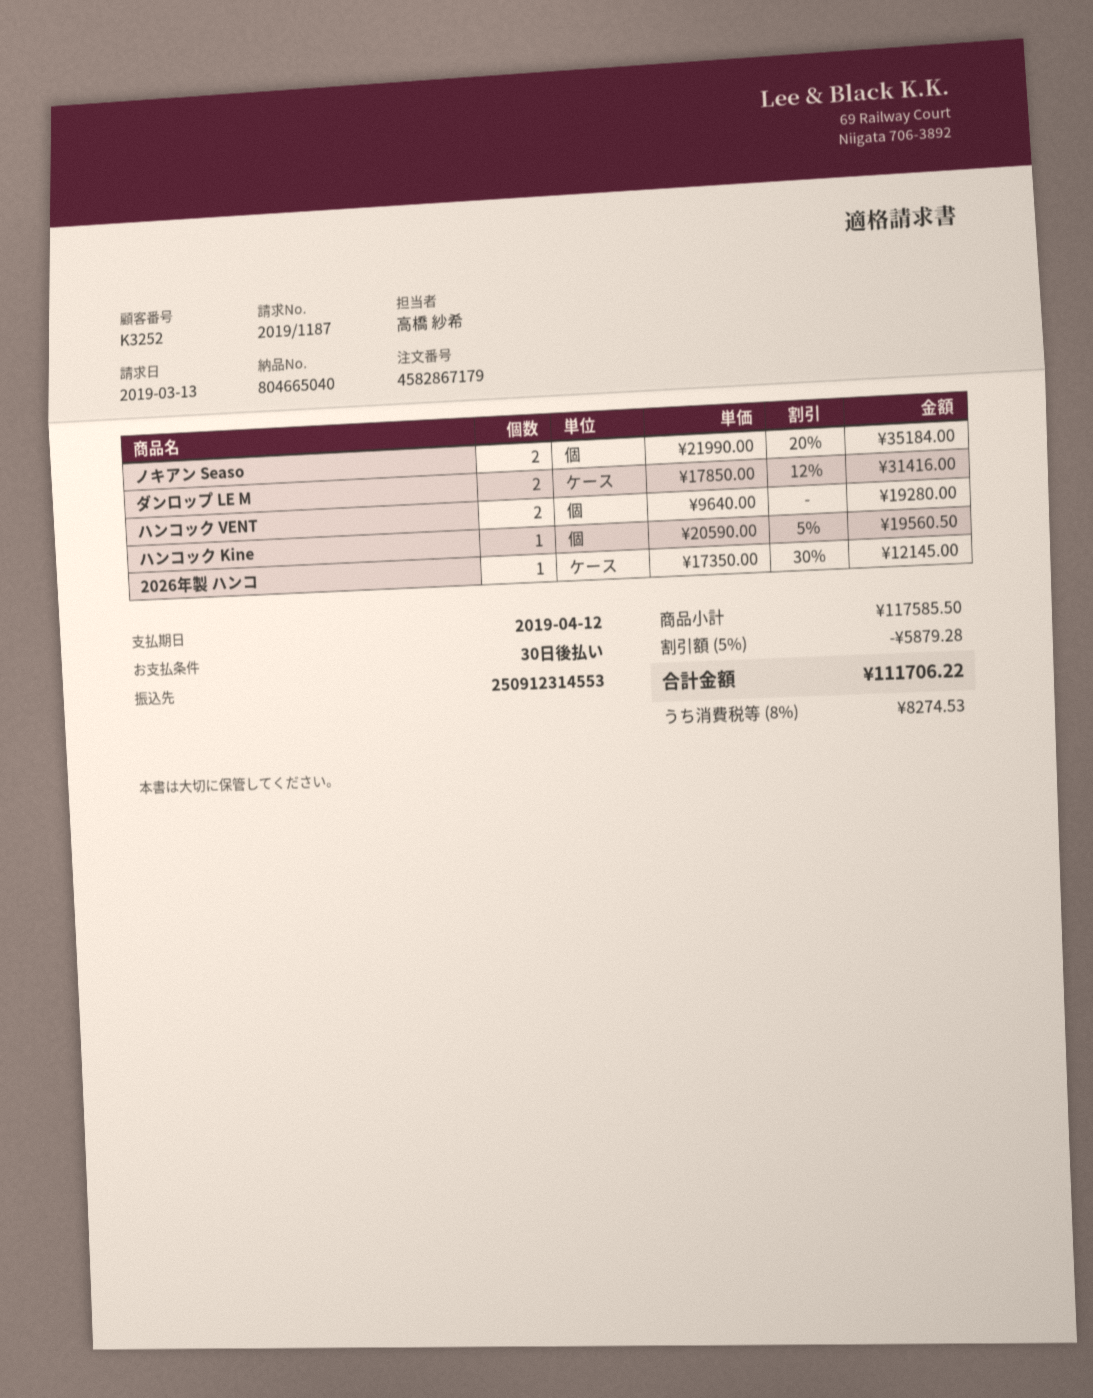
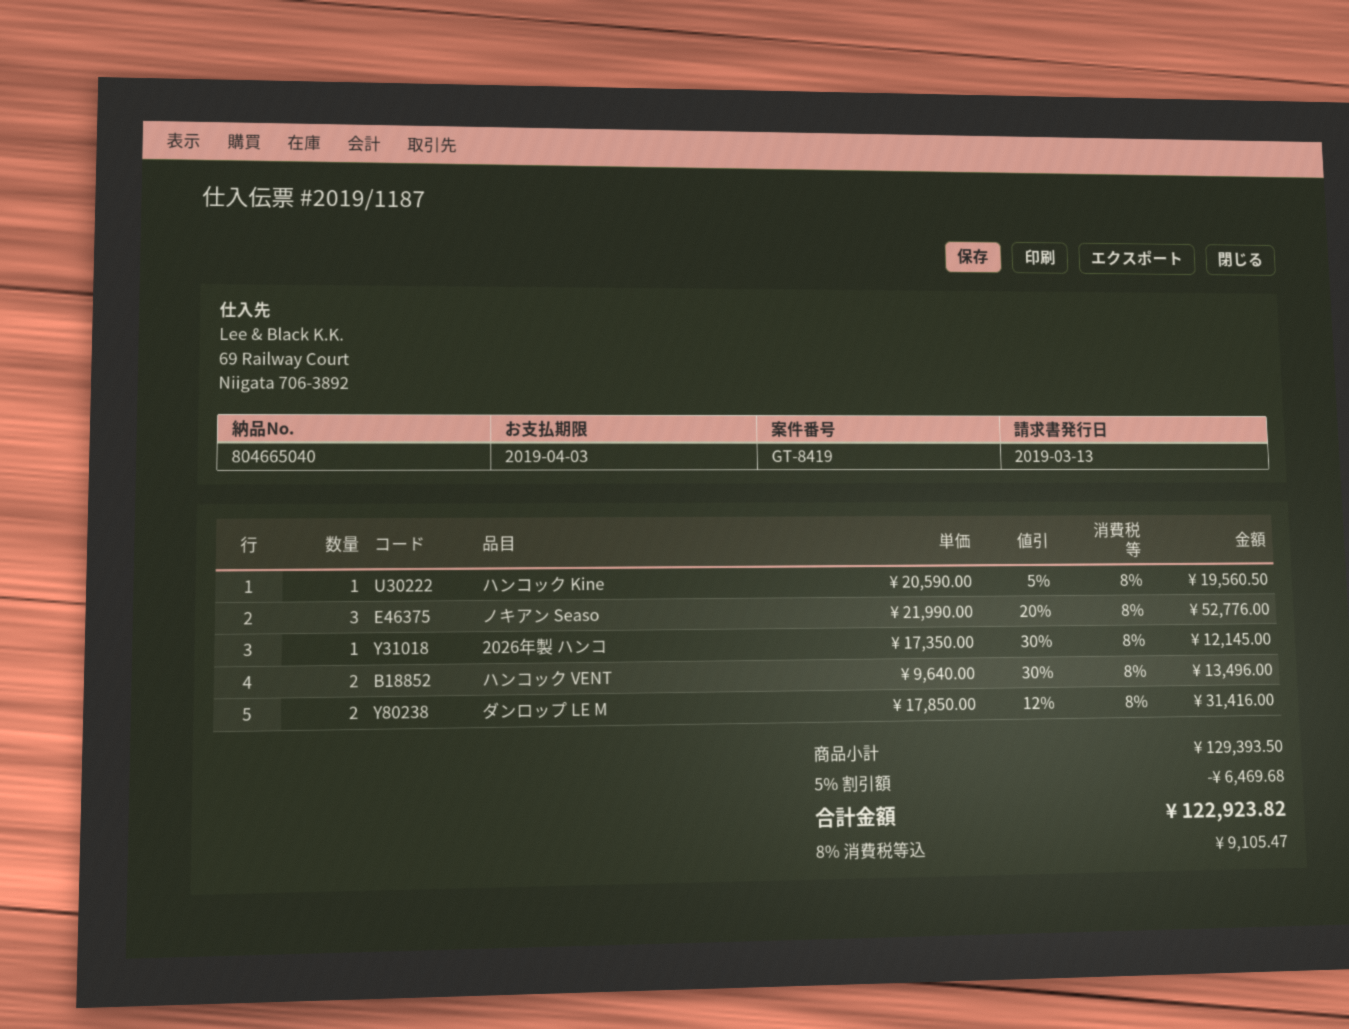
due date: 2019-04-12 -> 2019-04-03
ノキアン Seaso: 2 x 21990.00 - 20% = 35184.00 -> 3 x 21990.00 - 20% = 52776.00
ハンコック VENT: 2 x 9640.00 = 19280.00 -> 2 x 9640.00 - 30% = 13496.00
subtotal: 117585.50 -> 129393.50
discount: 5% = 5879.28 -> 5% = 6469.68
tax: 8% = 8274.53 -> 8% = 9105.47
total: 111706.22 -> 122923.82

